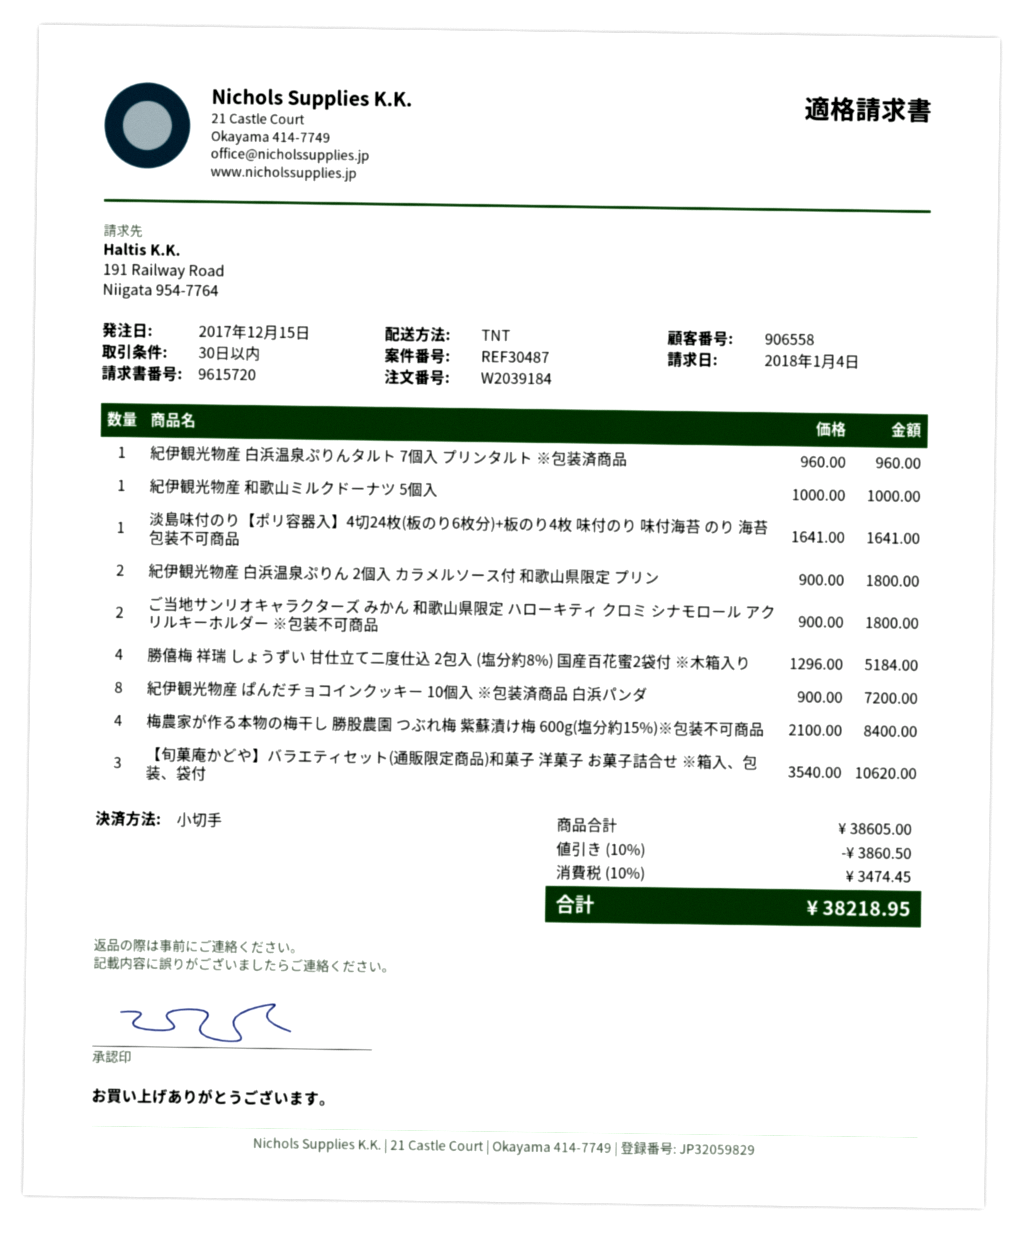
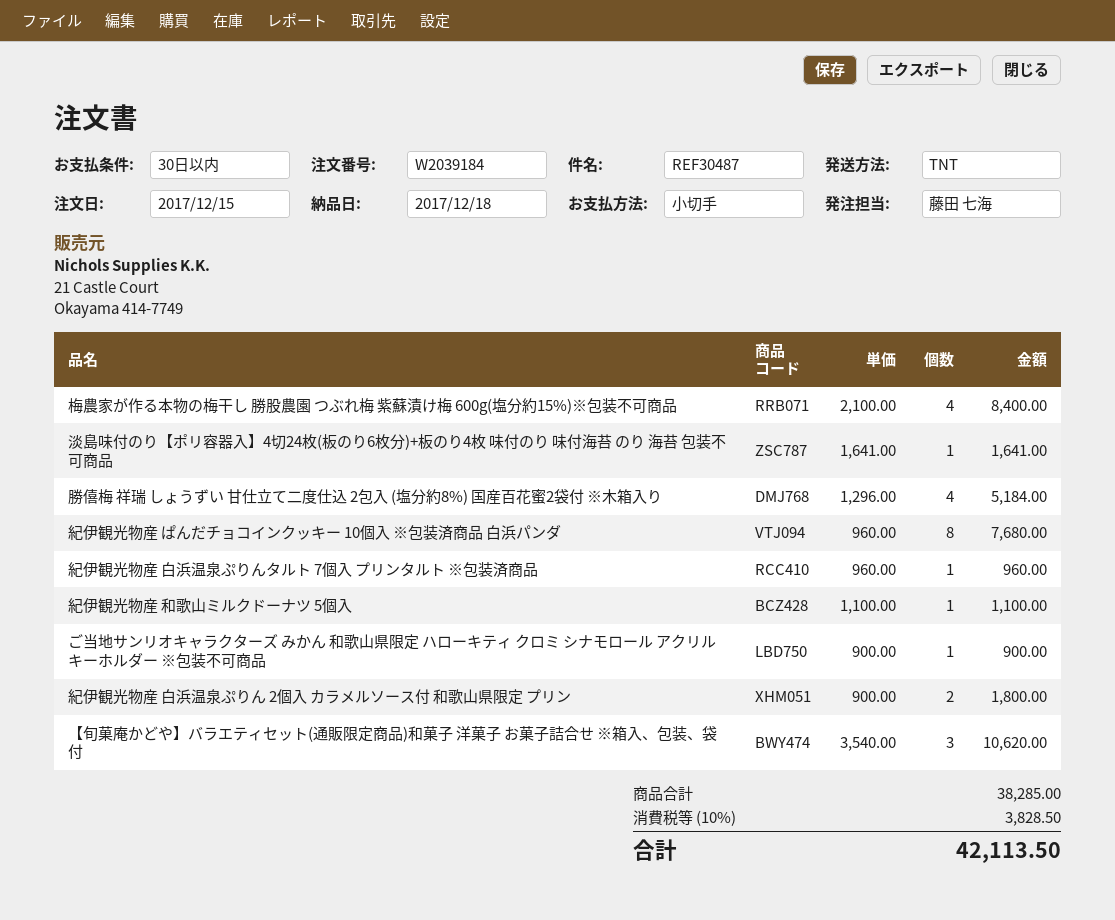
紀伊観光物産 和歌山ミルクドーナツ 5個入: 1 x 1000.00 = 1000.00 -> 1 x 1100.00 = 1100.00
ご当地サンリオキャラクターズ みかん 和歌山県限定 ハローキティ クロミ シナモロール アクリルキーホルダー ※包装不可商品: 2 x 900.00 = 1800.00 -> 1 x 900.00 = 900.00
紀伊観光物産 ぱんだチョコインクッキー 10個入 ※包装済商品 白浜パンダ: 8 x 900.00 = 7200.00 -> 8 x 960.00 = 7680.00
subtotal: 38605.00 -> 38285.00
discount: 10% = 3860.50 -> none
tax: 10% = 3474.45 -> 10% = 3828.50
total: 38218.95 -> 42113.50

